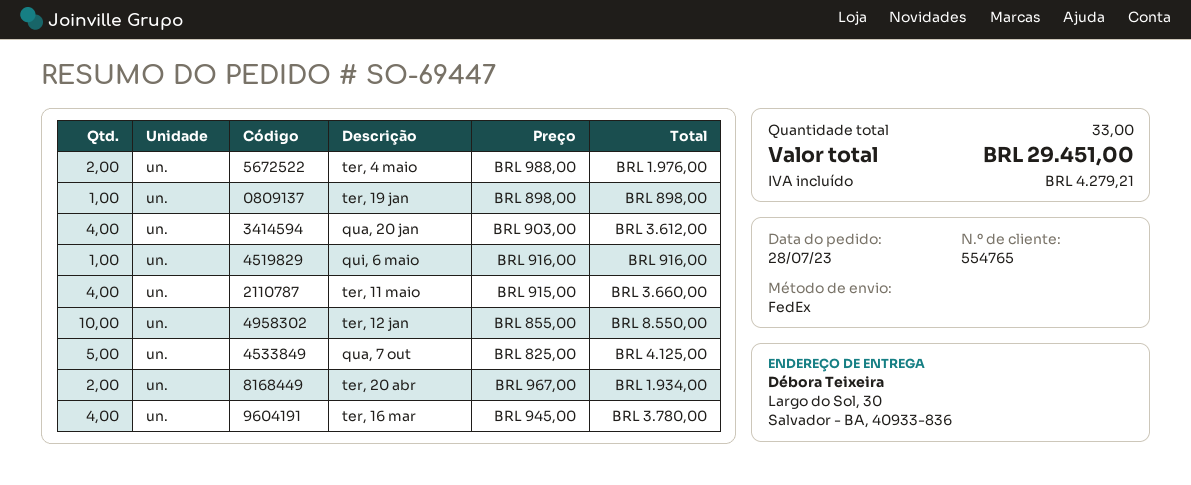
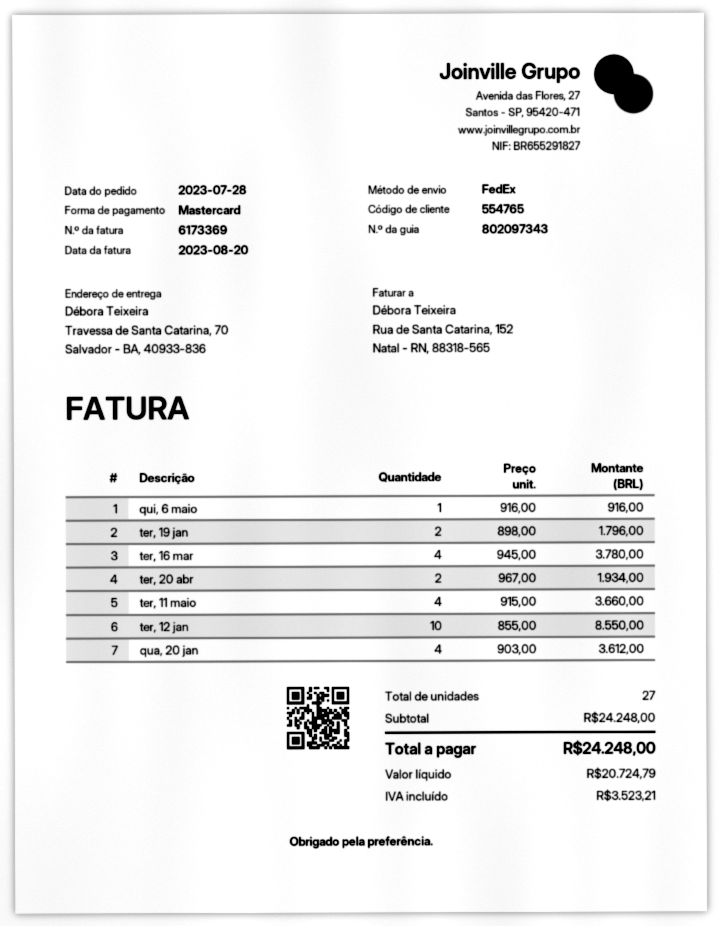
ship to: Largo do Sol, 30, Salvador - BA, 40933-836 -> Travessa de Santa Catarina, 70, Salvador - BA, 40933-836
ter, 4 maio: 2 x 988.00 = 1976.00 -> none
ter, 19 jan: 1 x 898.00 = 898.00 -> 2 x 898.00 = 1796.00
qua, 7 out: 5 x 825.00 = 4125.00 -> none
total quantity: 33 -> 27
tax: 4279.21 -> 3523.21
total: 29451.00 -> 24248.00

